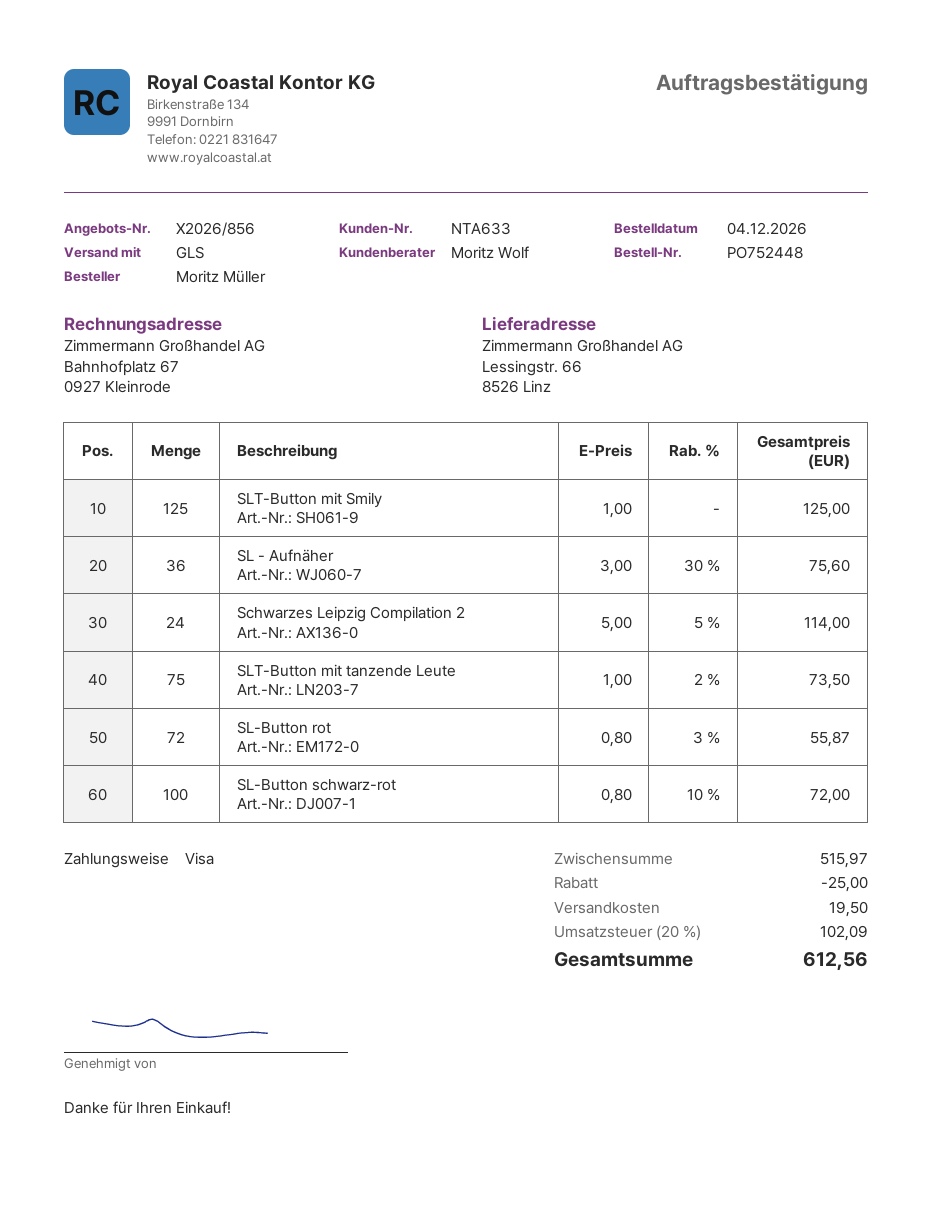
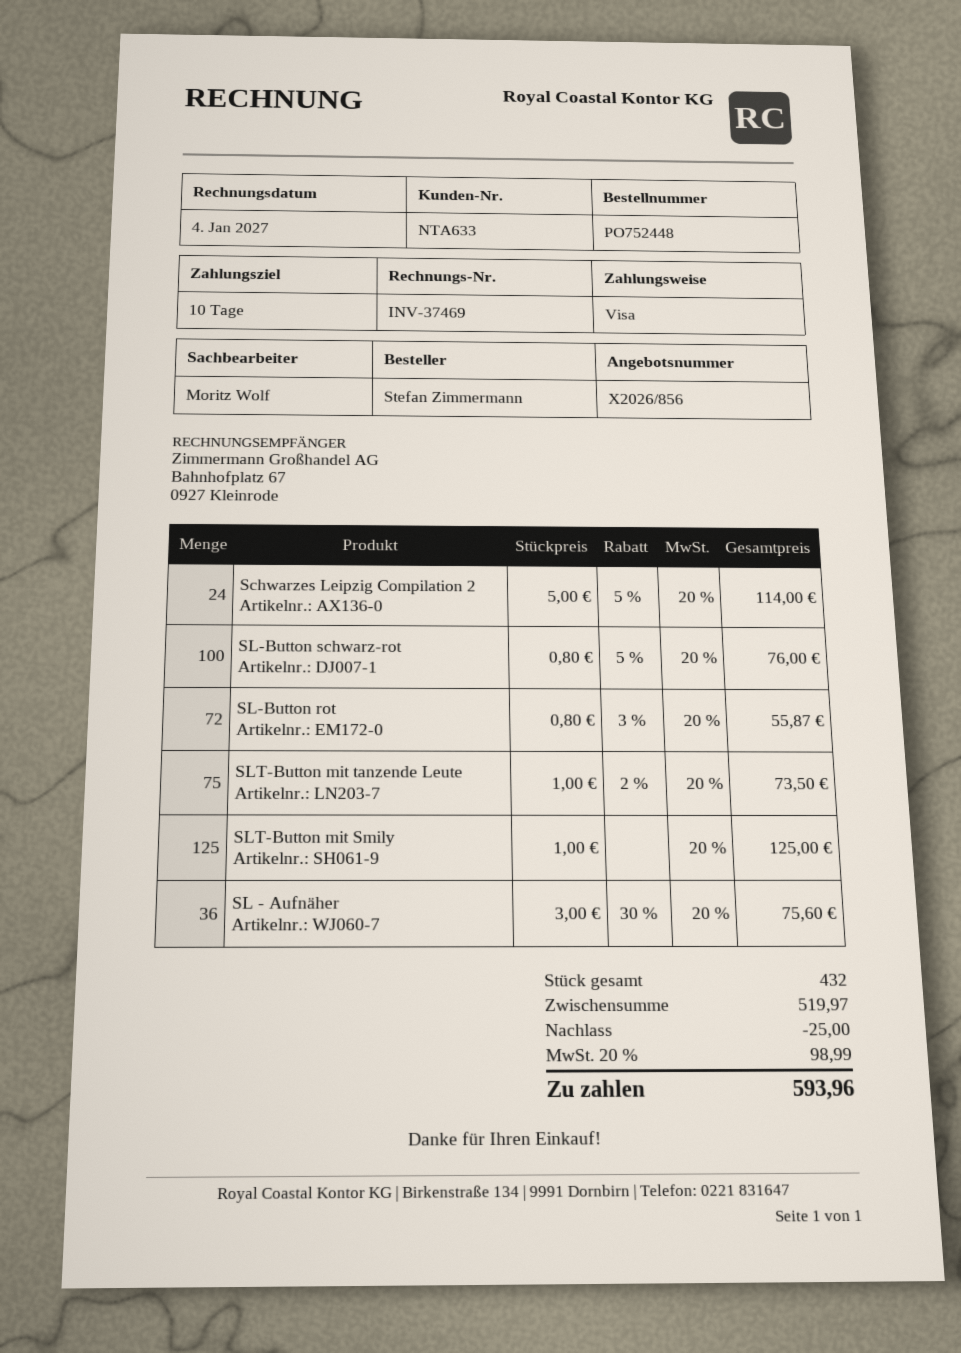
ordered by: Moritz Müller -> Stefan Zimmermann
SL-Button schwarz-rot: 100 x 0.80 - 10% = 72.00 -> 100 x 0.80 - 5% = 76.00
subtotal: 515.97 -> 519.97
shipping: 19.50 -> none
tax: 20% = 102.09 -> 20% = 98.99
total: 612.56 -> 593.96

